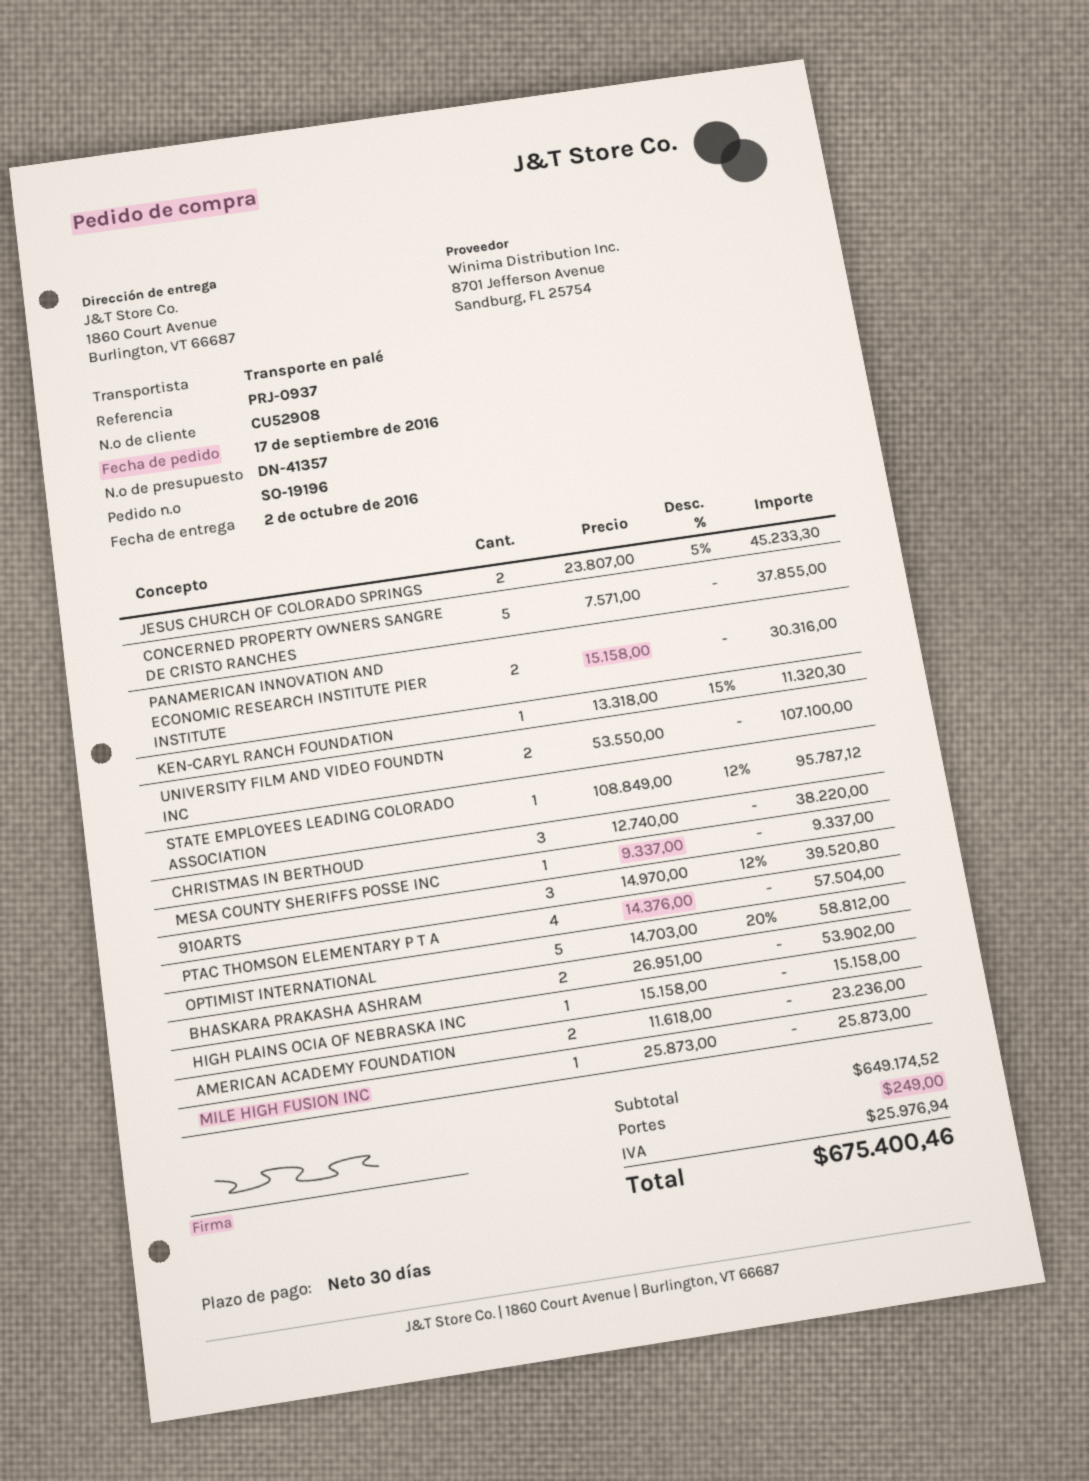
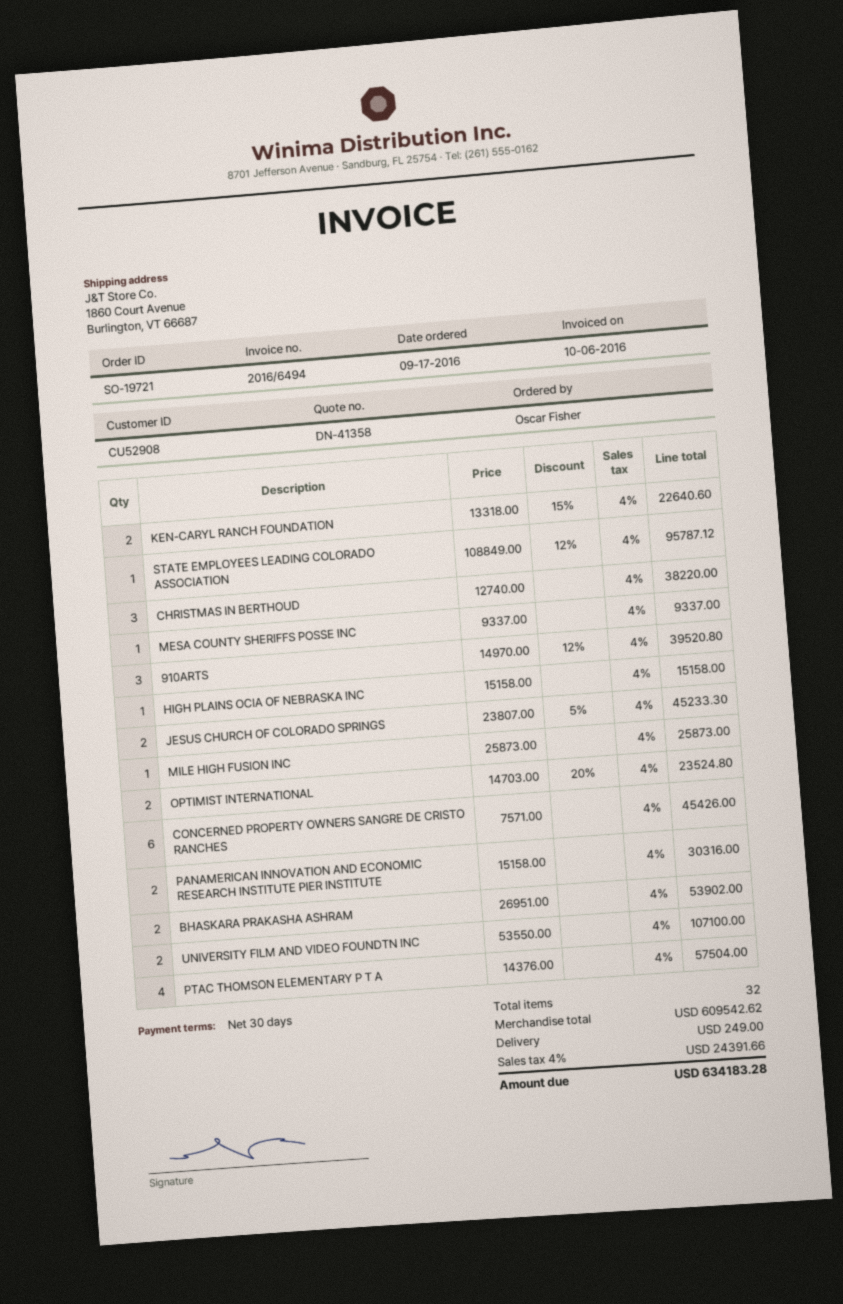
quote number: DN-41357 -> DN-41358
order number: SO-19196 -> SO-19721
CONCERNED PROPERTY OWNERS SANGRE DE CRISTO RANCHES: 5 x 7571.00 = 37855.00 -> 6 x 7571.00 = 45426.00
KEN-CARYL RANCH FOUNDATION: 1 x 13318.00 - 15% = 11320.30 -> 2 x 13318.00 - 15% = 22640.60
OPTIMIST INTERNATIONAL: 5 x 14703.00 - 20% = 58812.00 -> 2 x 14703.00 - 20% = 23524.80
AMERICAN ACADEMY FOUNDATION: 2 x 11618.00 = 23236.00 -> none
subtotal: 649174.52 -> 609542.62
tax: 25976.94 -> 24391.66
total: 675400.46 -> 634183.28

